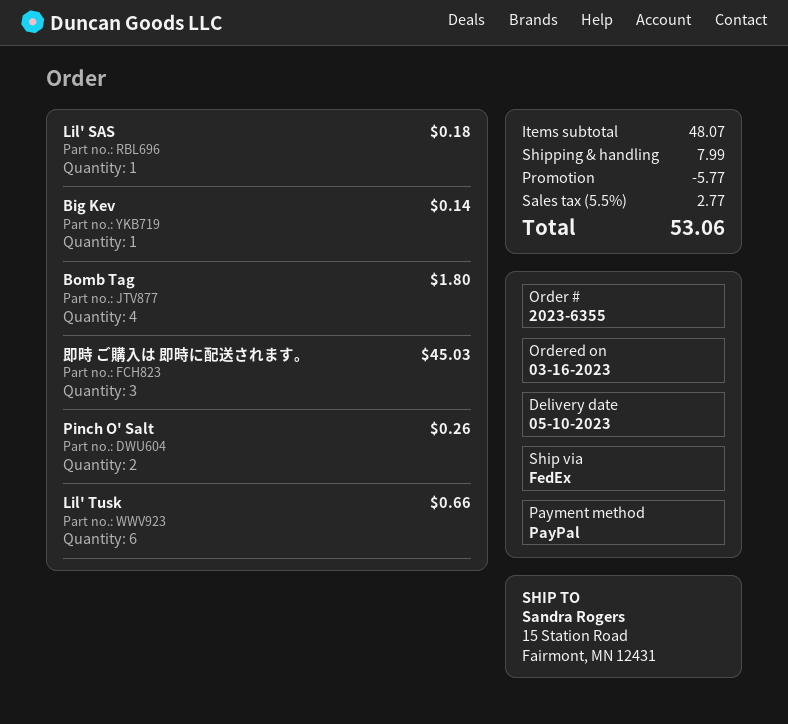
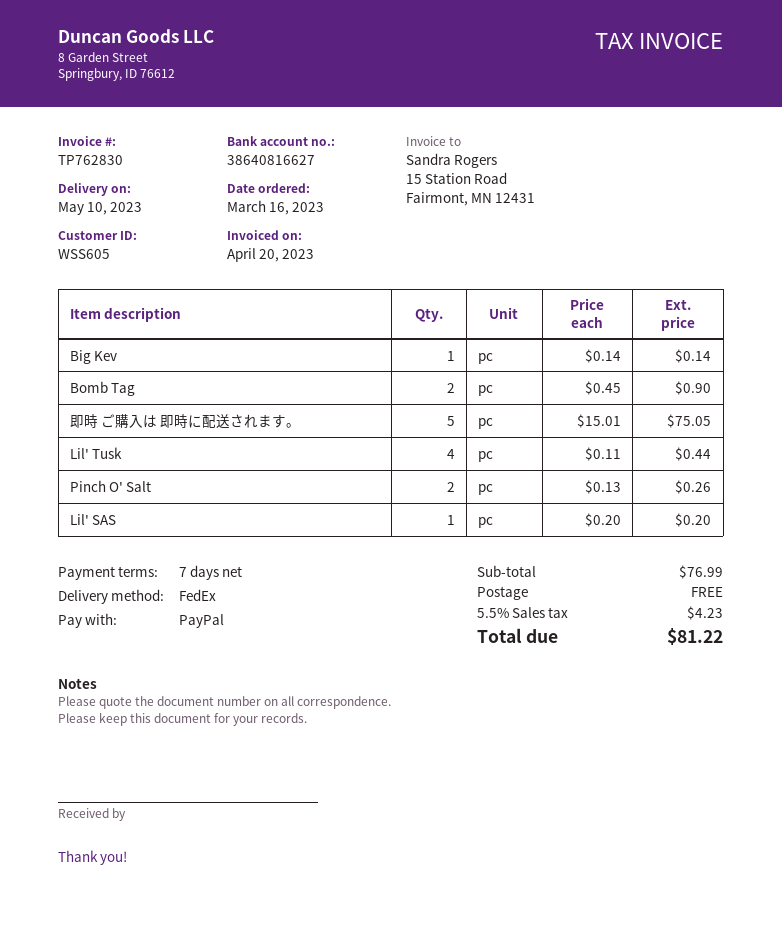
Lil' SAS: 1 for 0.18 -> 1 for 0.20
Bomb Tag: 4 for 1.80 -> 2 for 0.90
即時 ご購入は 即時に配送されます。: 3 for 45.03 -> 5 for 75.05
Lil' Tusk: 6 for 0.66 -> 4 for 0.44
subtotal: 48.07 -> 76.99
discount: 5.77 -> none
shipping: 7.99 -> 0.00
tax: 5.5% = 2.77 -> 5.5% = 4.23
total: 53.06 -> 81.22

